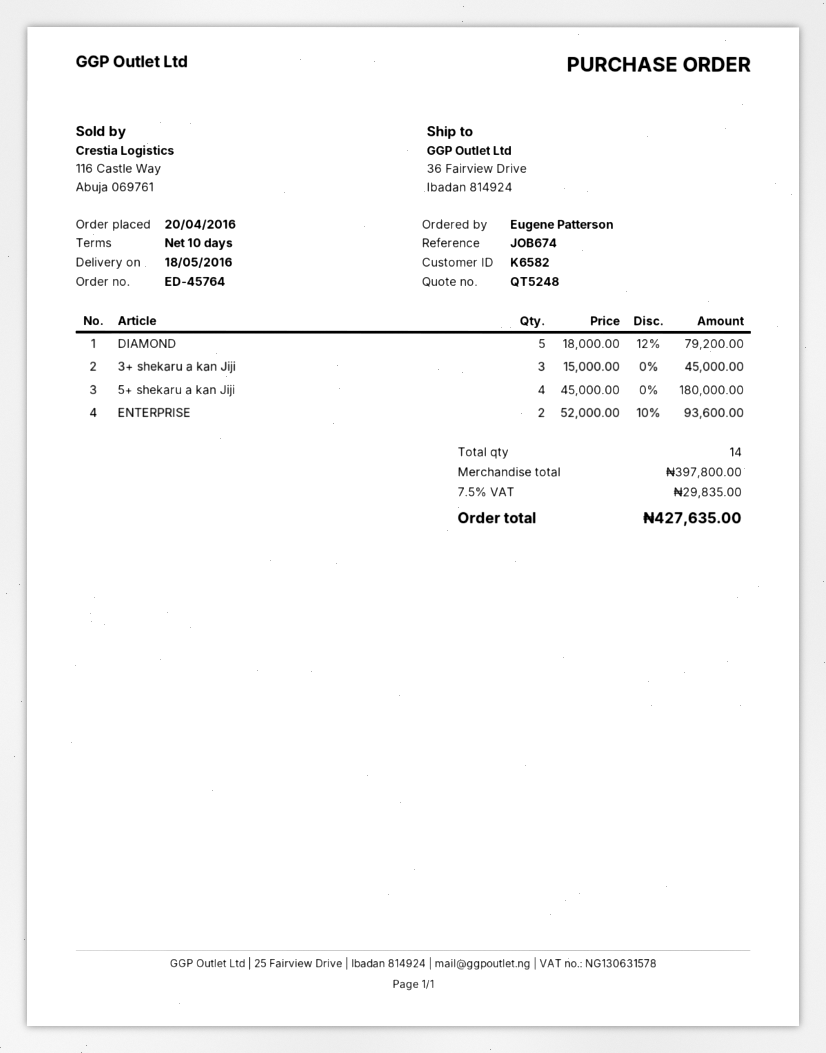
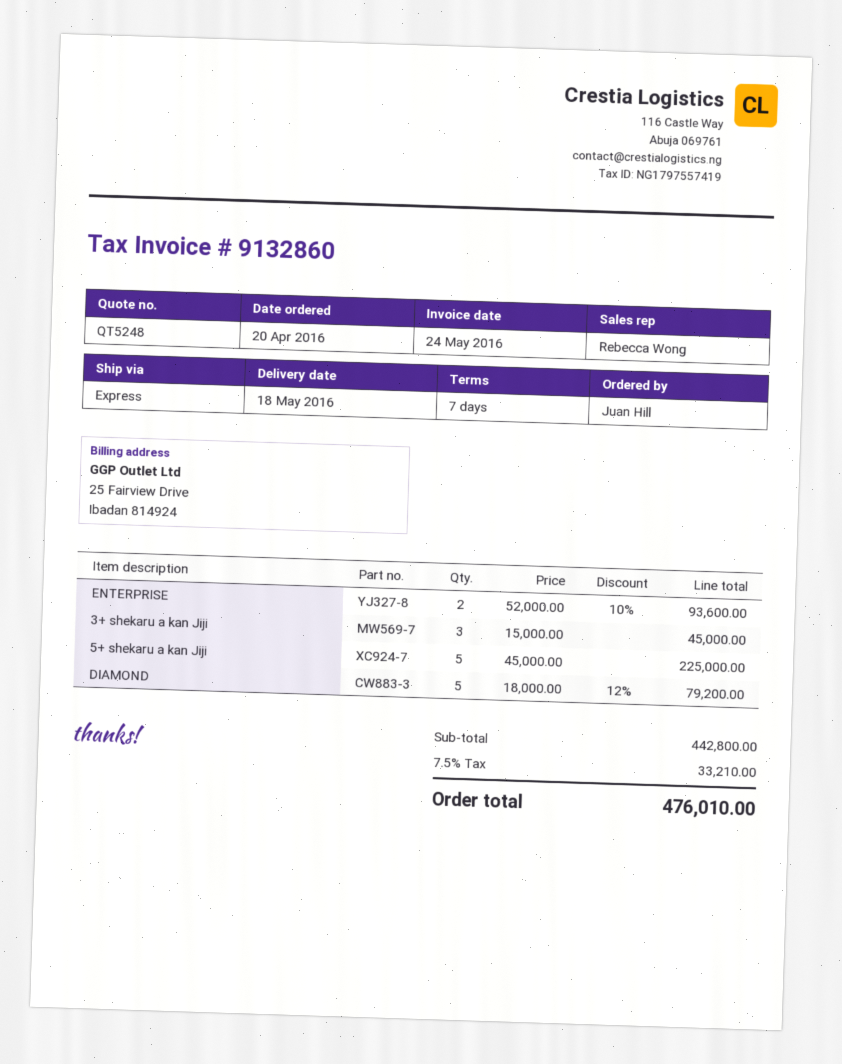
payment terms: 10 days -> 7 days
ordered by: Eugene Patterson -> Juan Hill
5+ shekaru a kan Jiji: 4 x 45000.00 = 180000.00 -> 5 x 45000.00 = 225000.00
subtotal: 397800.00 -> 442800.00
tax: 7.5% = 29835.00 -> 7.5% = 33210.00
total: 427635.00 -> 476010.00

